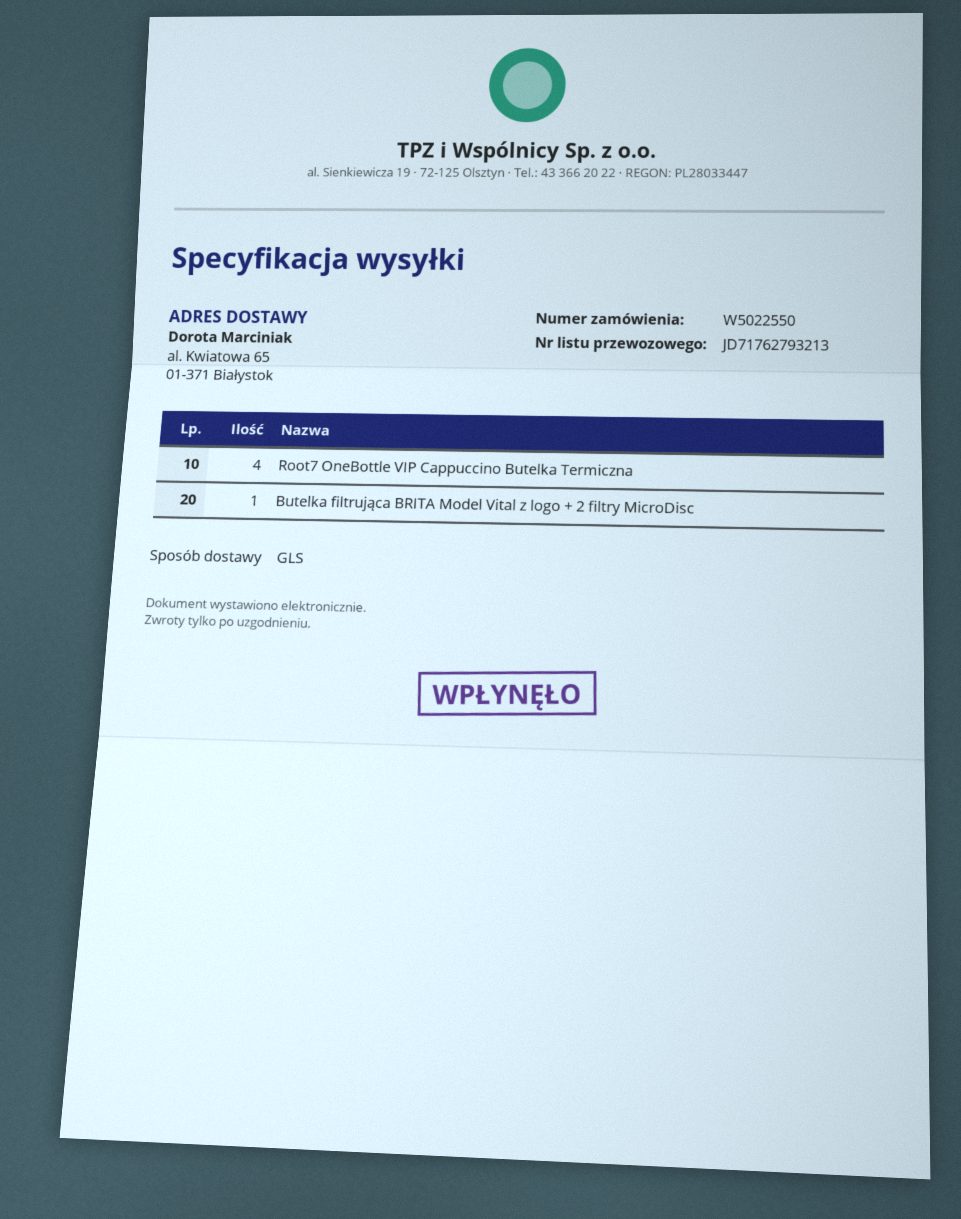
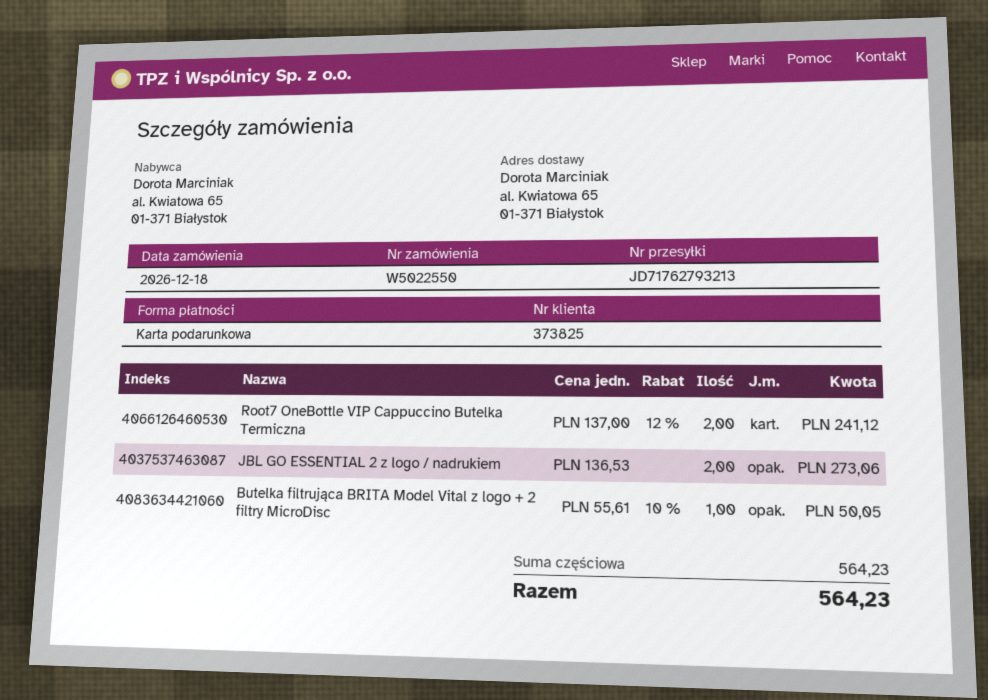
Root7 OneBottle VIP Cappuccino Butelka Termiczna: 4 -> 2
JBL GO ESSENTIAL 2 z logo / nadrukiem: none -> 2

